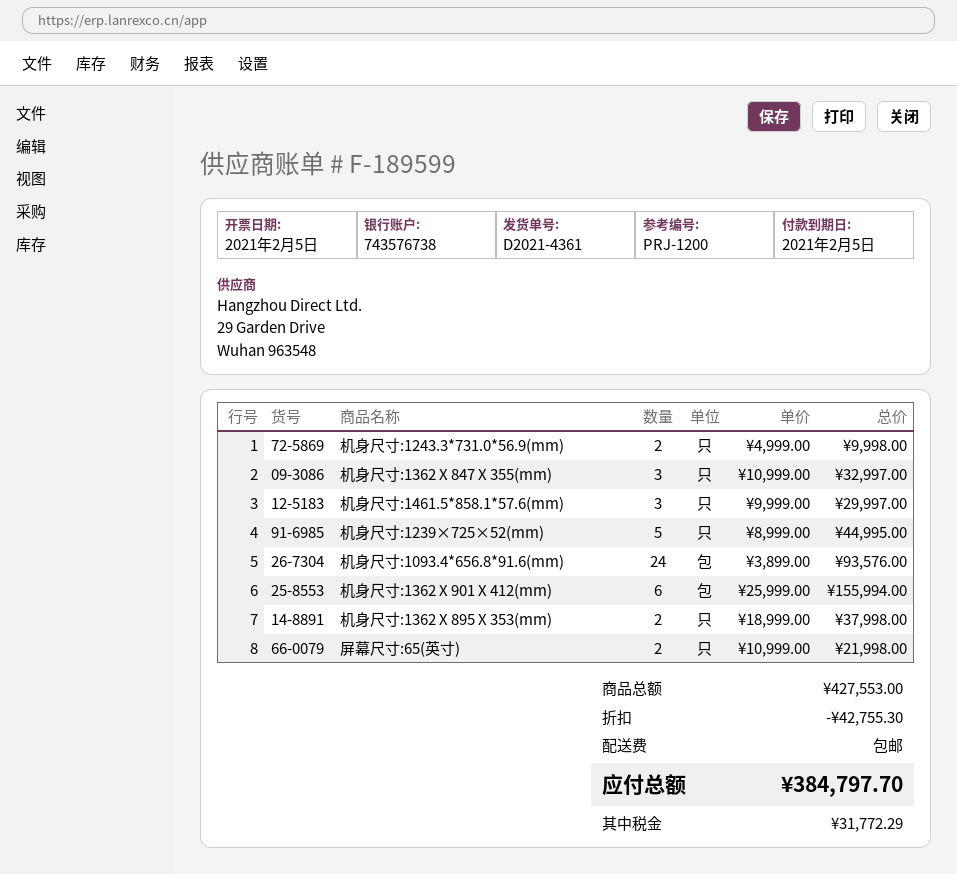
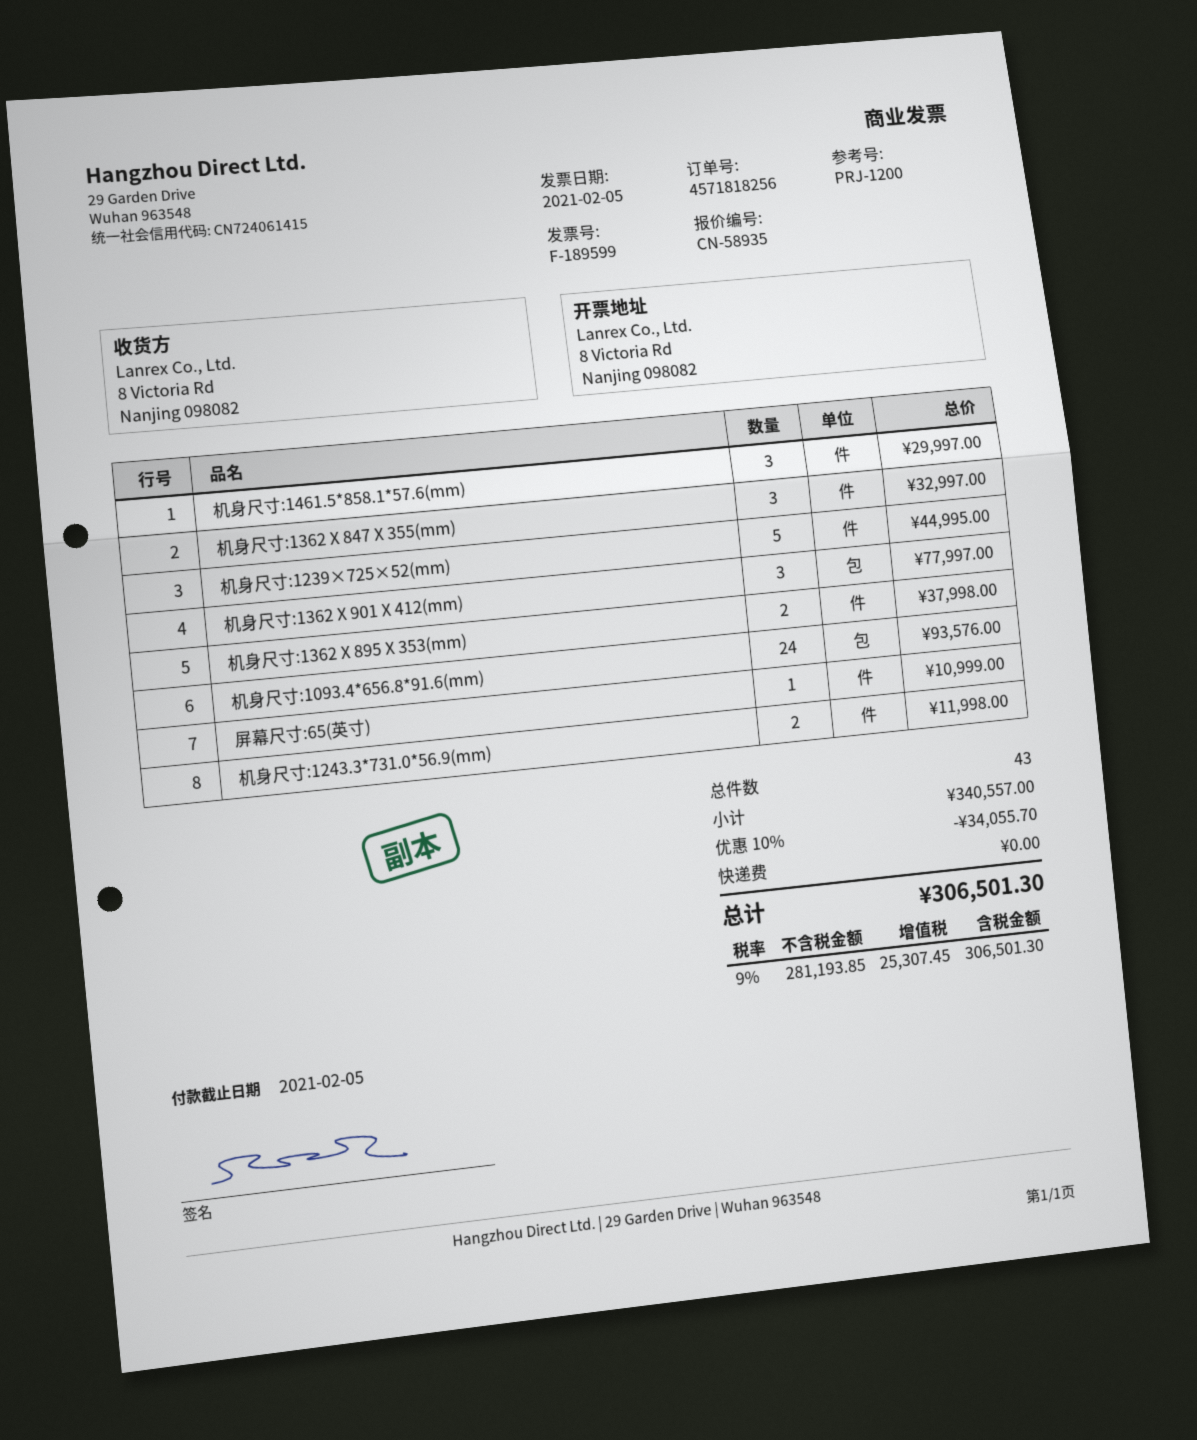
机身尺寸:1243.3*731.0*56.9(mm): 2 for 9998.00 -> 2 for 11998.00
机身尺寸:1362 X 901 X 412(mm): 6 for 155994.00 -> 3 for 77997.00
屏幕尺寸:65(英寸): 2 for 21998.00 -> 1 for 10999.00
subtotal: 427553.00 -> 340557.00
discount: 42755.30 -> 34055.70
tax: 31772.29 -> 25307.45
total: 384797.70 -> 306501.30

